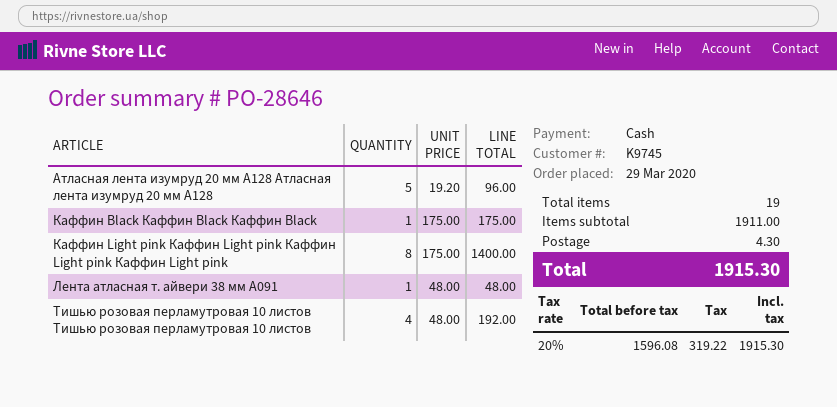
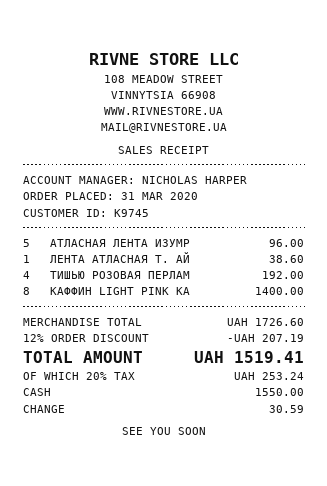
order date: 2020-03-29 -> 2020-03-31
Каффин Black Каффин Black Каффин Black: 1 for 175.00 -> none
Лента атласная т. айвери 38 мм А091: 1 for 48.00 -> 1 for 38.60
subtotal: 1911.00 -> 1726.60
discount: none -> 12% = 207.19
shipping: 4.30 -> none
tax: 20% = 319.22 -> 20% = 253.24
total: 1915.30 -> 1519.41

